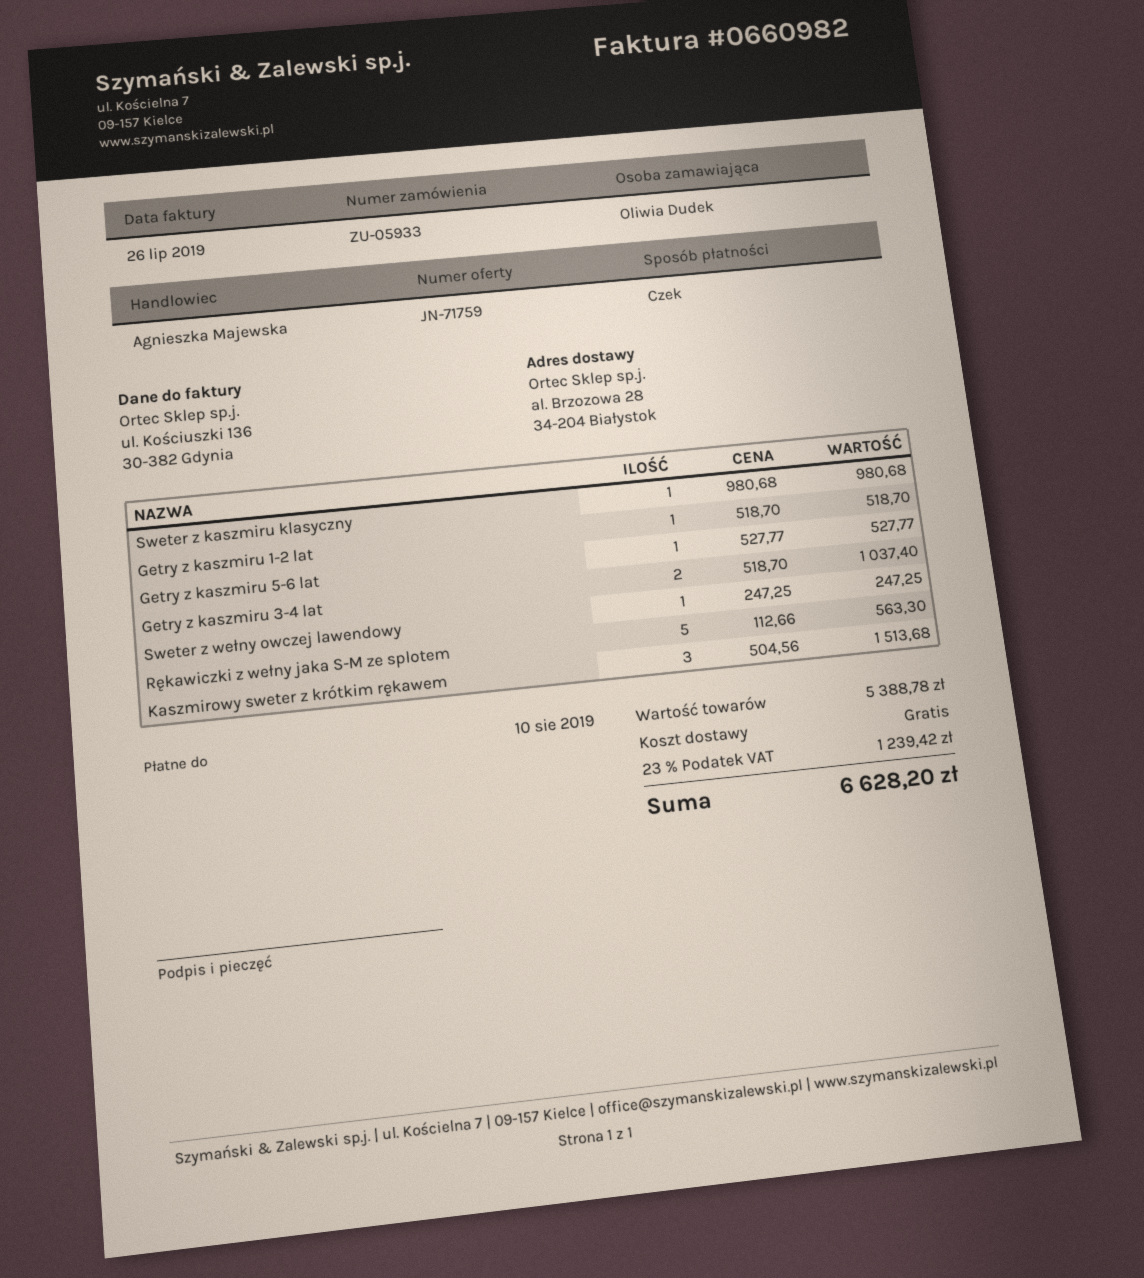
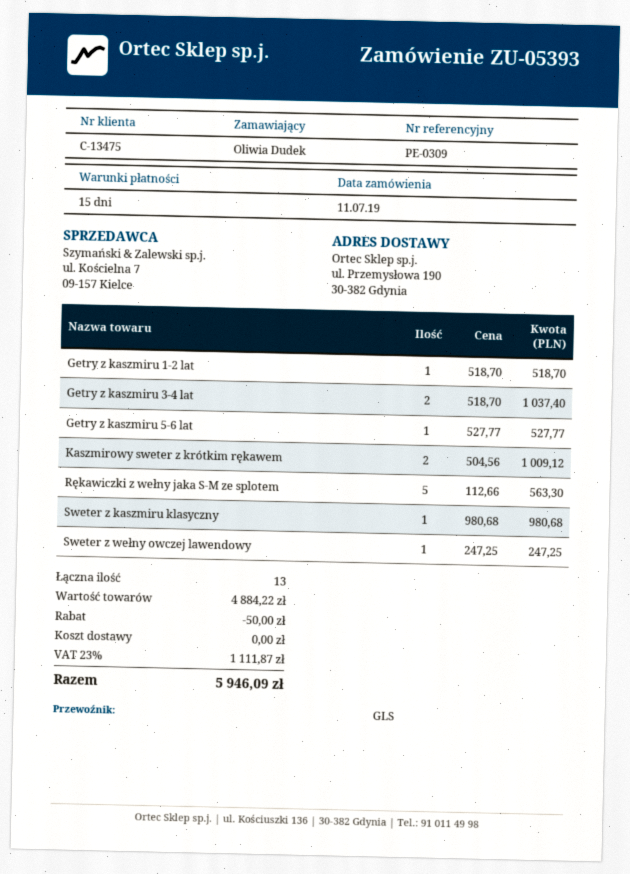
order number: ZU-05933 -> ZU-05393
ship to: al. Brzozowa 28, 34-204 Białystok -> ul. Przemysłowa 190, 30-382 Gdynia
Kaszmirowy sweter z krótkim rękawem: 3 x 504.56 = 1513.68 -> 2 x 504.56 = 1009.12
subtotal: 5388.78 -> 4884.22
discount: none -> 50.00
tax: 23% = 1239.42 -> 23% = 1111.87
total: 6628.20 -> 5946.09

